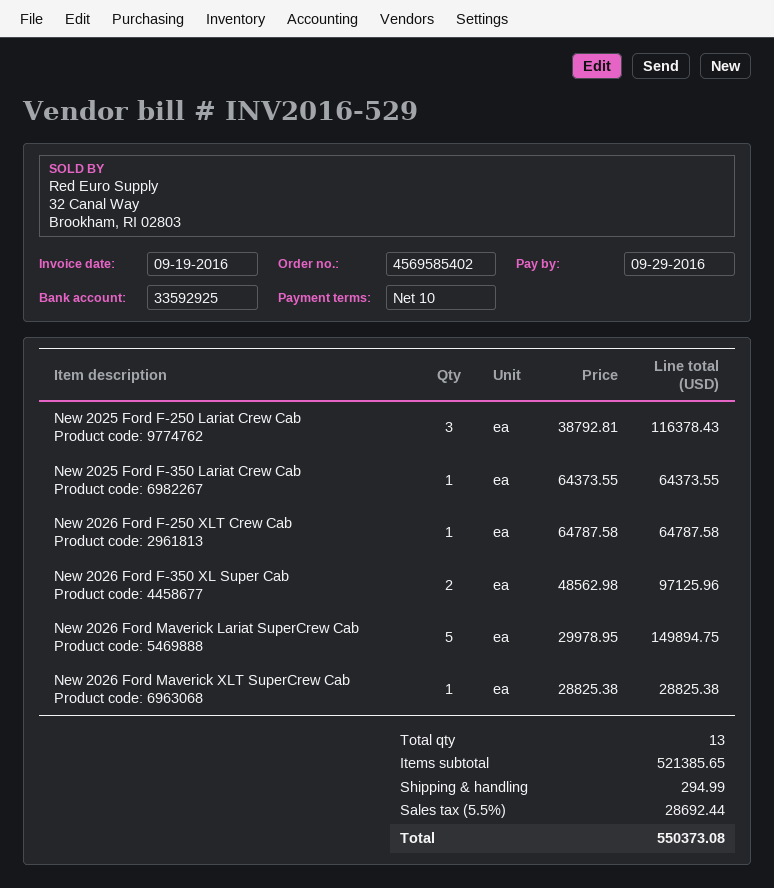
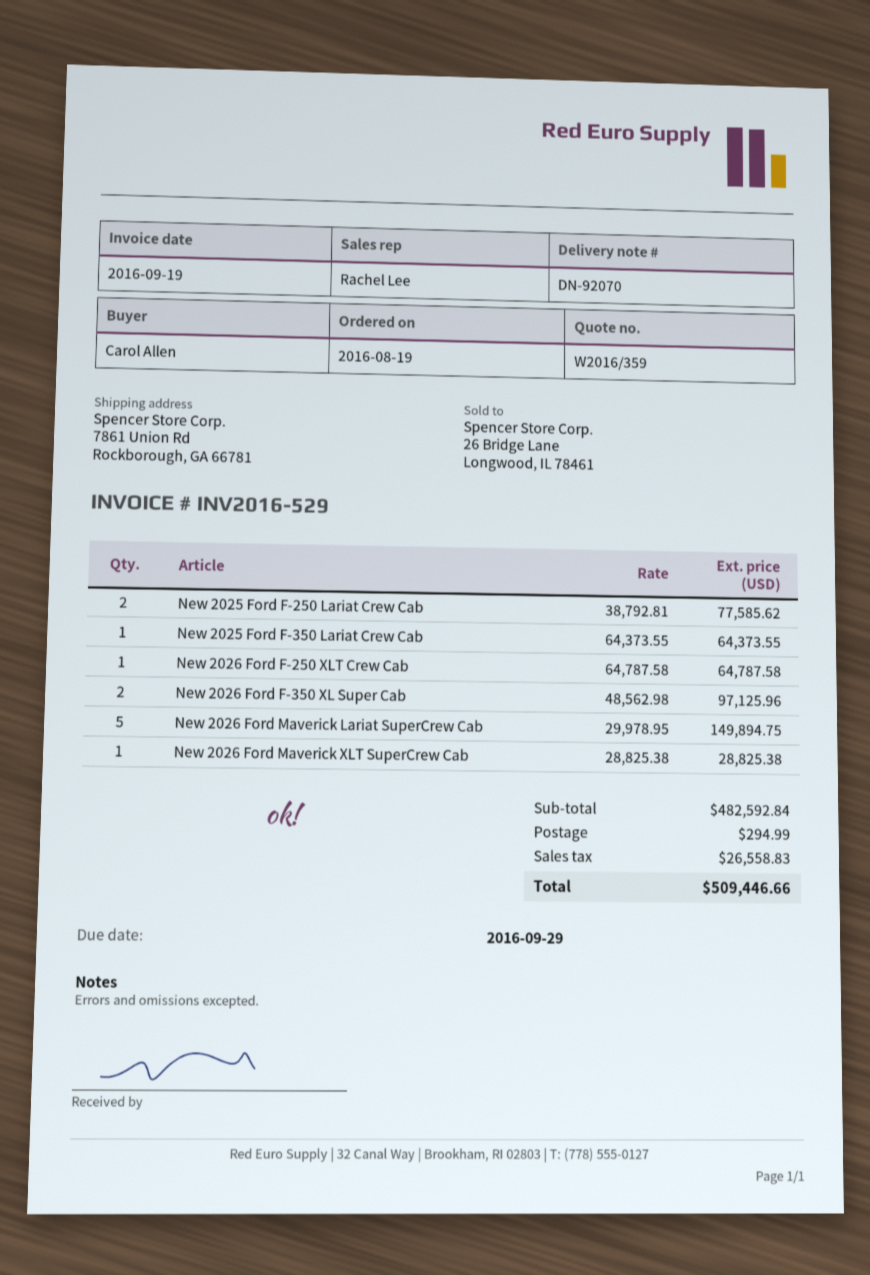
New 2025 Ford F-250 Lariat Crew Cab: 3 x 38792.81 = 116378.43 -> 2 x 38792.81 = 77585.62
subtotal: 521385.65 -> 482592.84
tax: 28692.44 -> 26558.83
total: 550373.08 -> 509446.66

